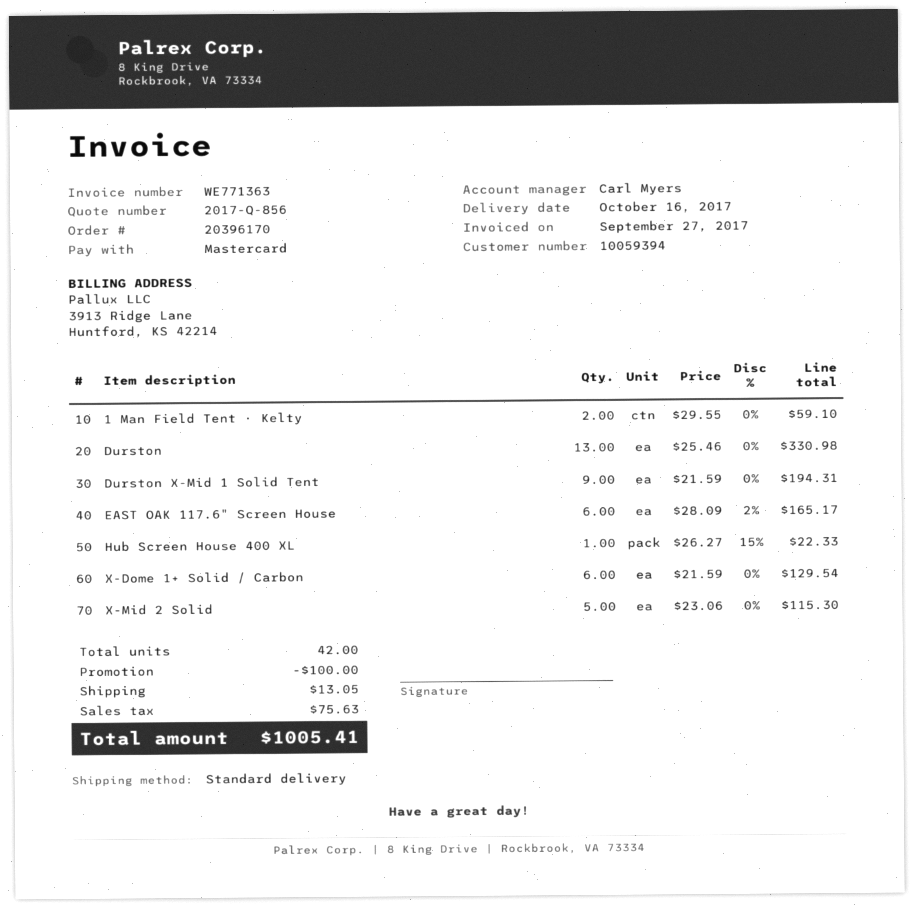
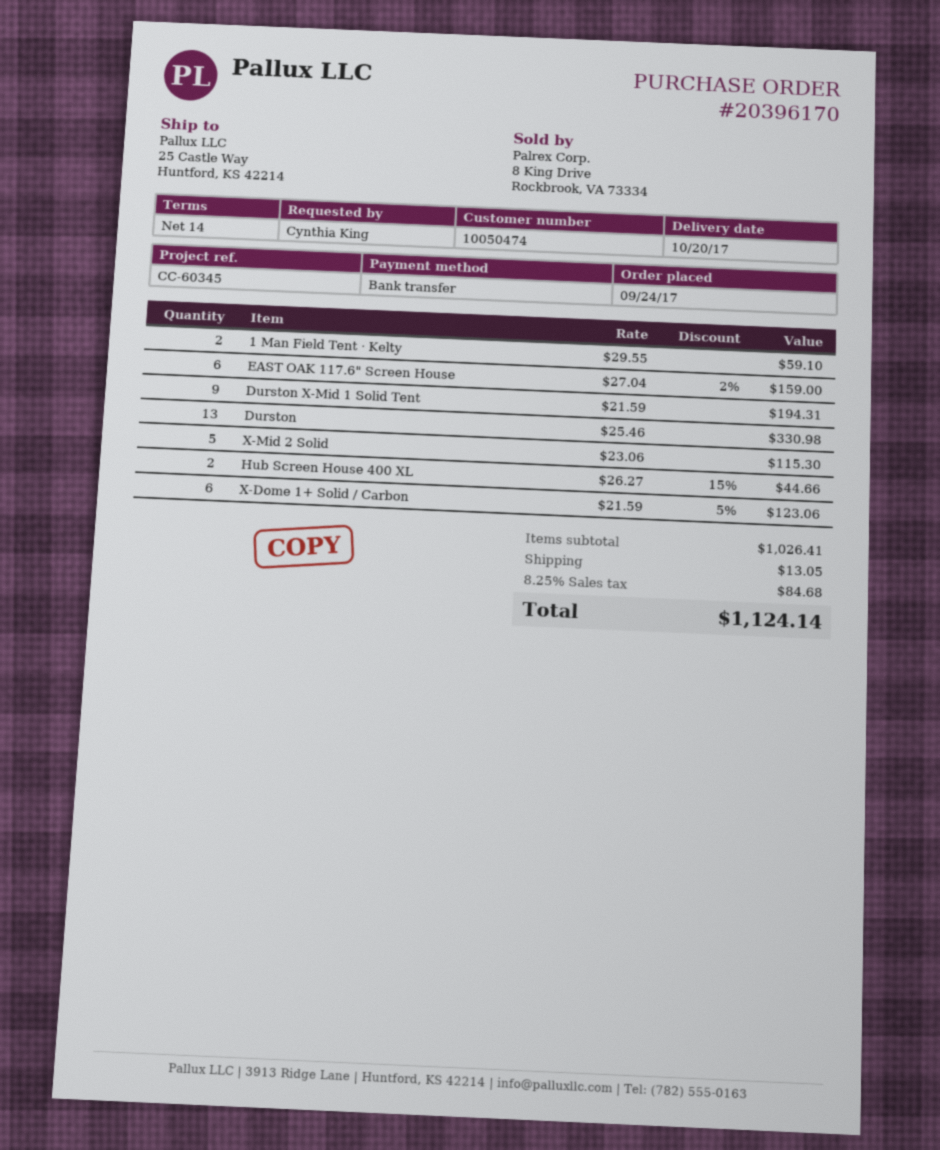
delivery date: 2017-10-16 -> 2017-10-20
customer number: 10059394 -> 10050474
payment method: Mastercard -> bank transfer
EAST OAK 117.6" Screen House: 6 x 28.09 - 2% = 165.17 -> 6 x 27.04 - 2% = 159.00
Hub Screen House 400 XL: 1 x 26.27 - 15% = 22.33 -> 2 x 26.27 - 15% = 44.66
X-Dome 1+ Solid / Carbon: 6 x 21.59 = 129.54 -> 6 x 21.59 - 5% = 123.06
discount: 100.00 -> none
tax: 75.63 -> 84.68
total: 1005.41 -> 1124.14

